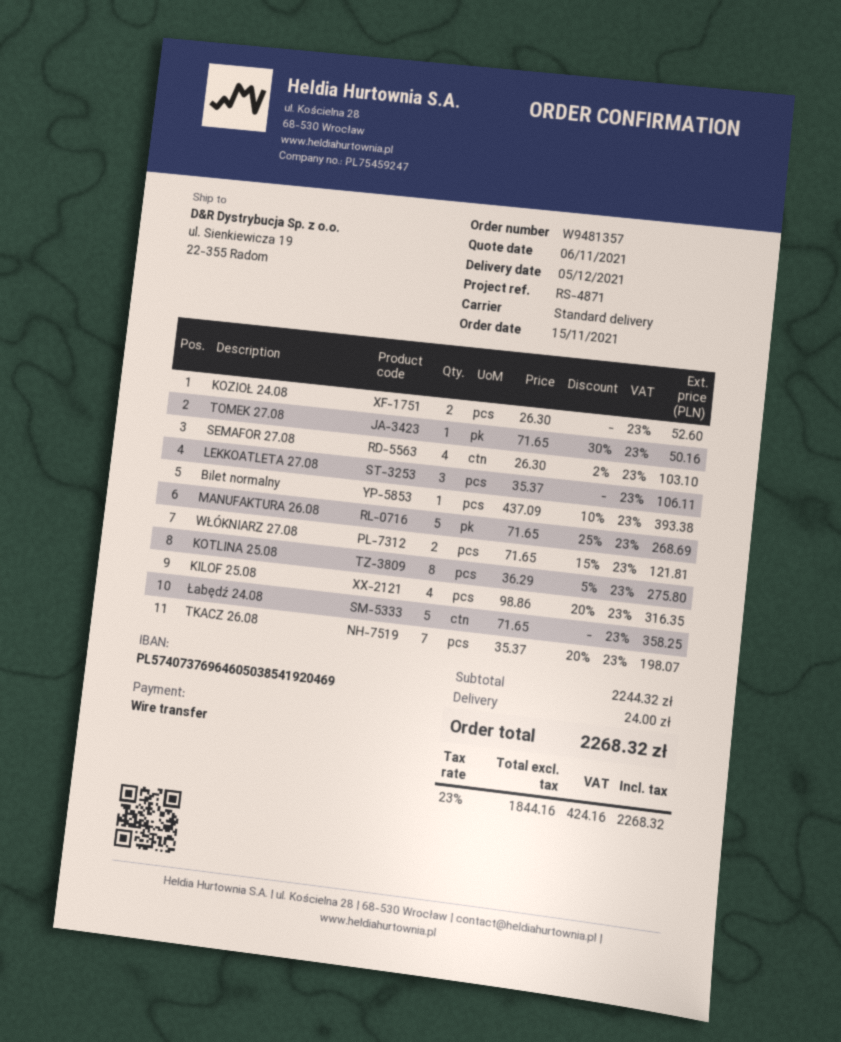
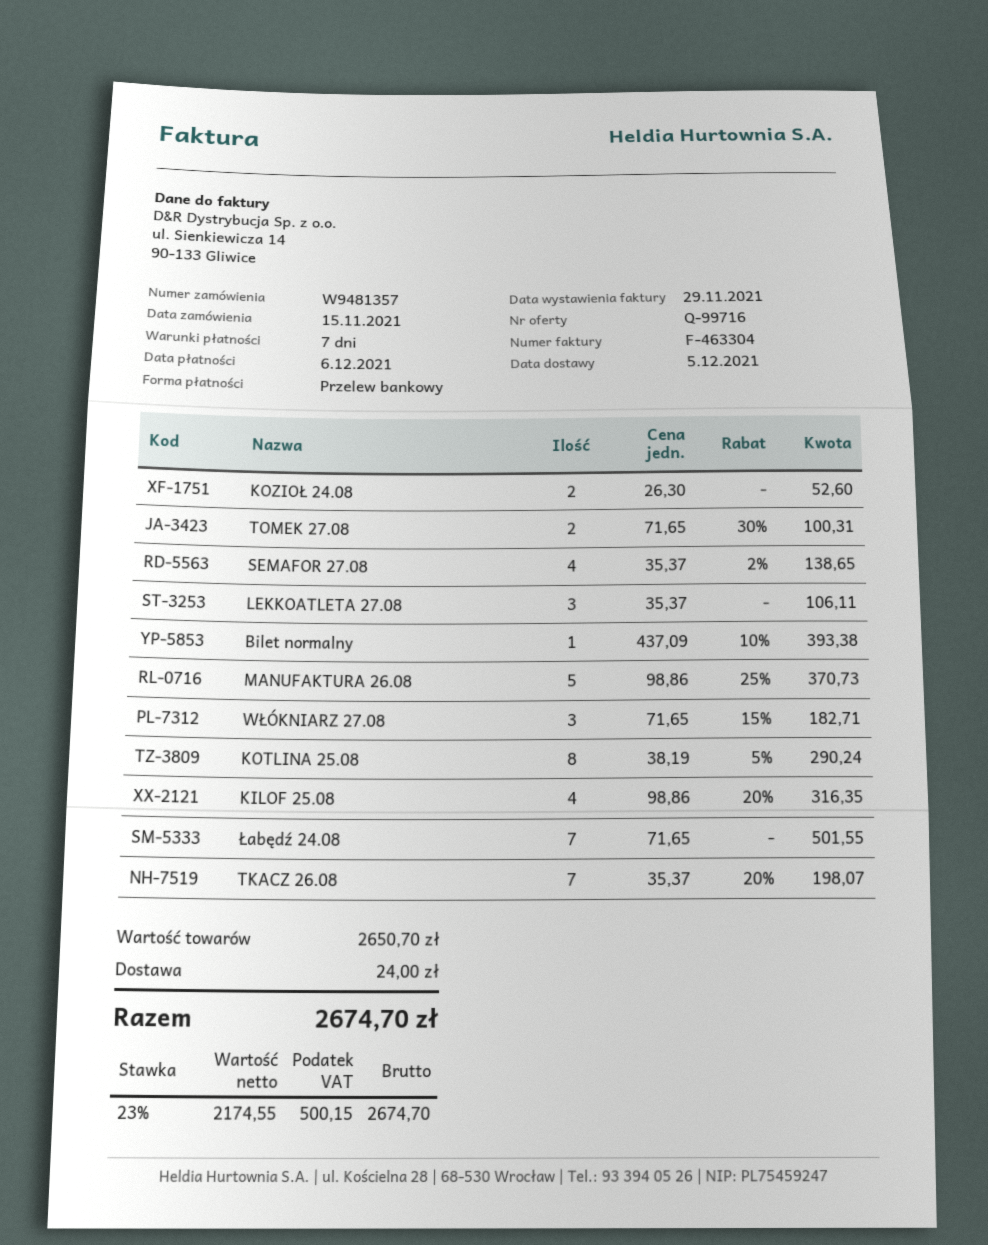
TOMEK 27.08: 1 x 71.65 - 30% = 50.16 -> 2 x 71.65 - 30% = 100.31
SEMAFOR 27.08: 4 x 26.30 - 2% = 103.10 -> 4 x 35.37 - 2% = 138.65
MANUFAKTURA 26.08: 5 x 71.65 - 25% = 268.69 -> 5 x 98.86 - 25% = 370.73
WŁÓKNIARZ 27.08: 2 x 71.65 - 15% = 121.81 -> 3 x 71.65 - 15% = 182.71
KOTLINA 25.08: 8 x 36.29 - 5% = 275.80 -> 8 x 38.19 - 5% = 290.24
Łabędź 24.08: 5 x 71.65 = 358.25 -> 7 x 71.65 = 501.55
subtotal: 2244.32 -> 2650.70
net: 1844.16 -> 2174.55
tax: 23% = 424.16 -> 23% = 500.15
total: 2268.32 -> 2674.70

